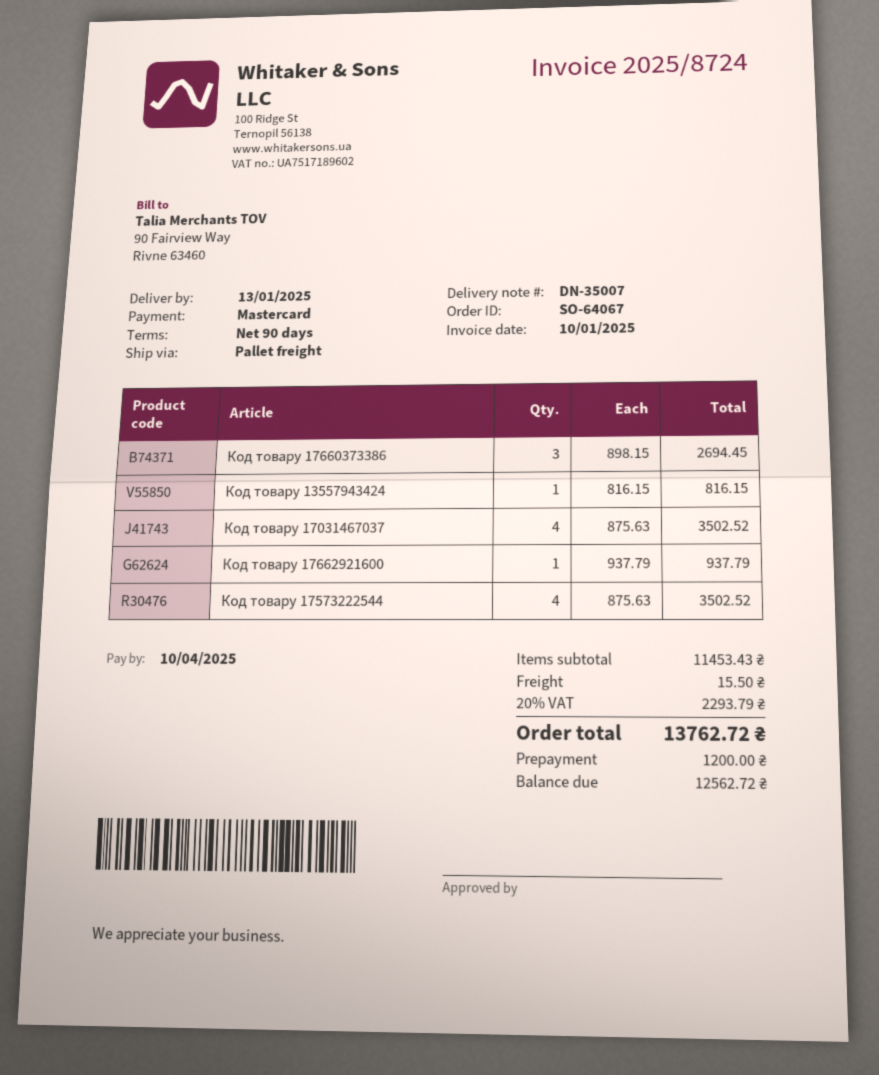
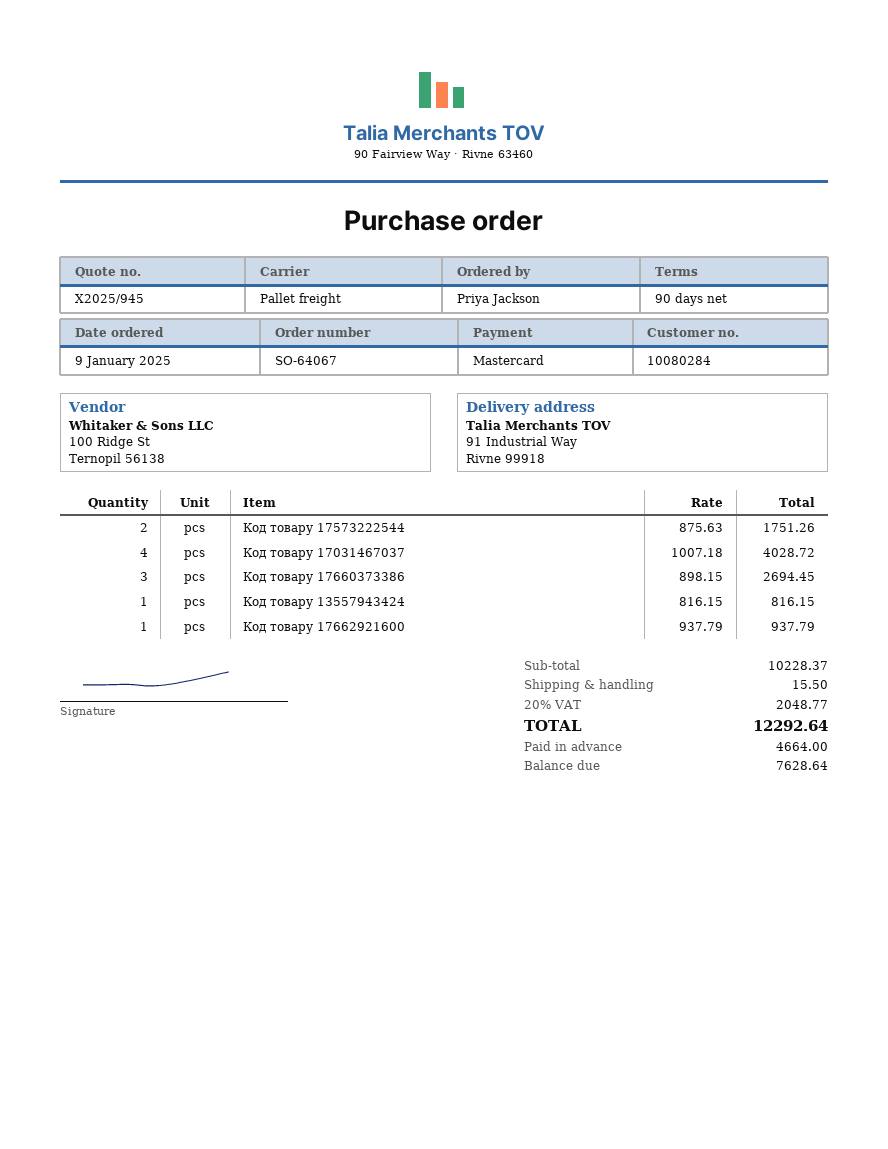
Код товару 17031467037: 4 x 875.63 = 3502.52 -> 4 x 1007.18 = 4028.72
Код товару 17573222544: 4 x 875.63 = 3502.52 -> 2 x 875.63 = 1751.26
subtotal: 11453.43 -> 10228.37
tax: 20% = 2293.79 -> 20% = 2048.77
total: 13762.72 -> 12292.64
deposit: 1200.00 -> 4664.00
balance: 12562.72 -> 7628.64

